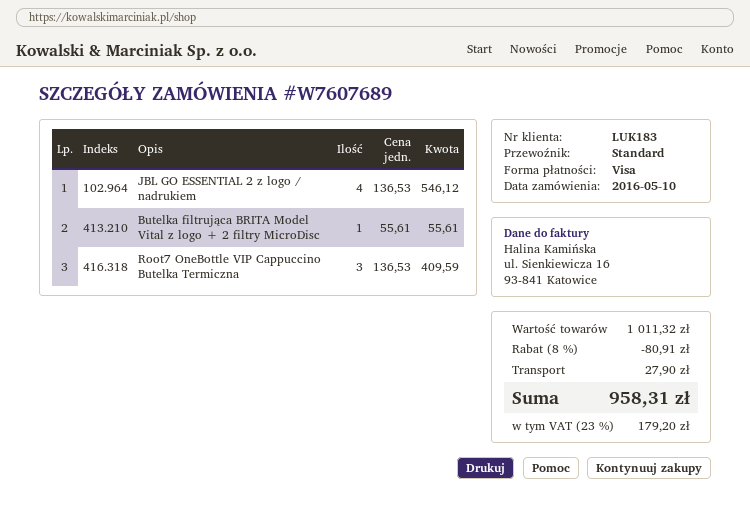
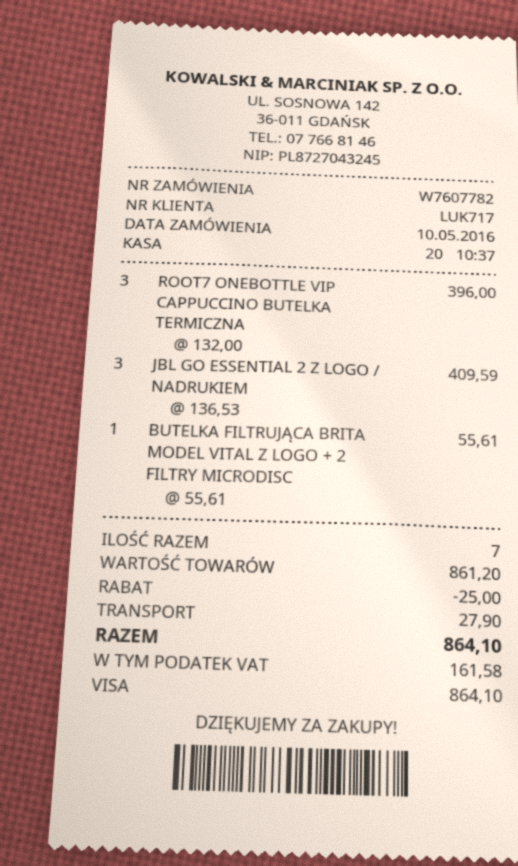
order number: W7607689 -> W7607782
customer number: LUK183 -> LUK717
JBL GO ESSENTIAL 2 z logo / nadrukiem: 4 x 136.53 = 546.12 -> 3 x 136.53 = 409.59
Root7 OneBottle VIP Cappuccino Butelka Termiczna: 3 x 136.53 = 409.59 -> 3 x 132.00 = 396.00
subtotal: 1011.32 -> 861.20
discount: 80.91 -> 25.00
tax: 179.20 -> 161.58
total: 958.31 -> 864.10

